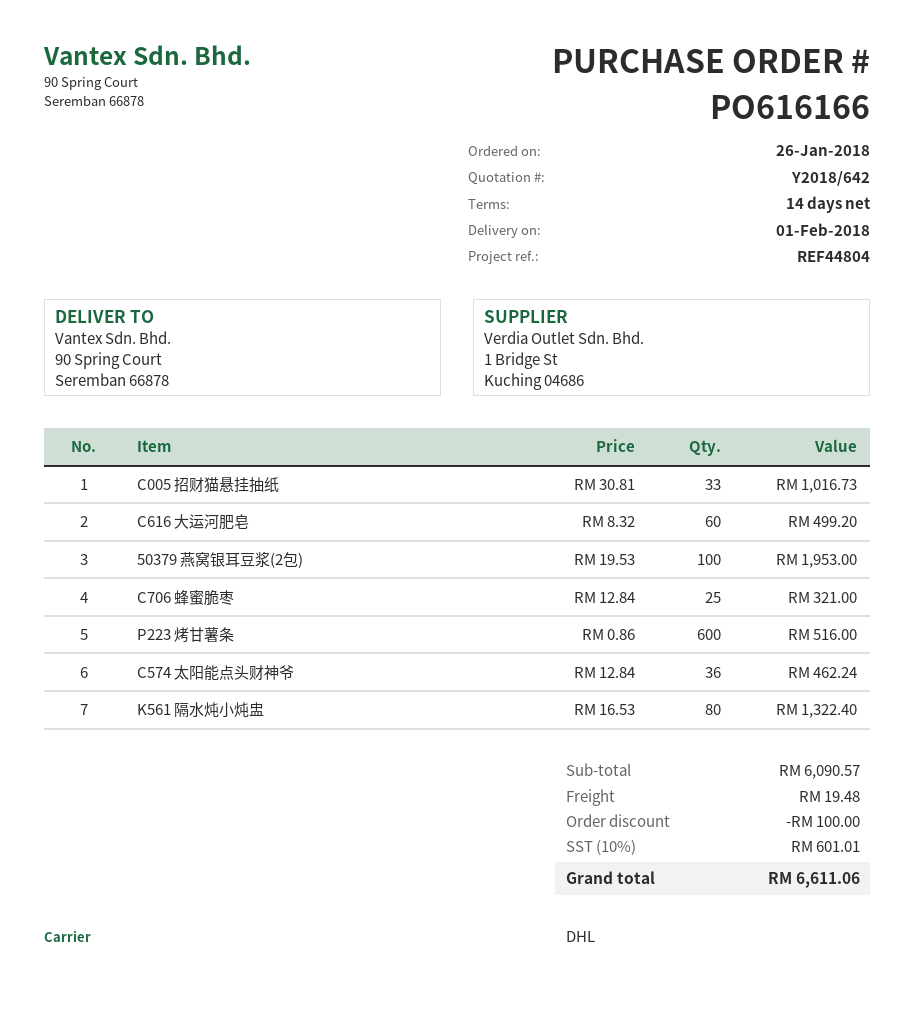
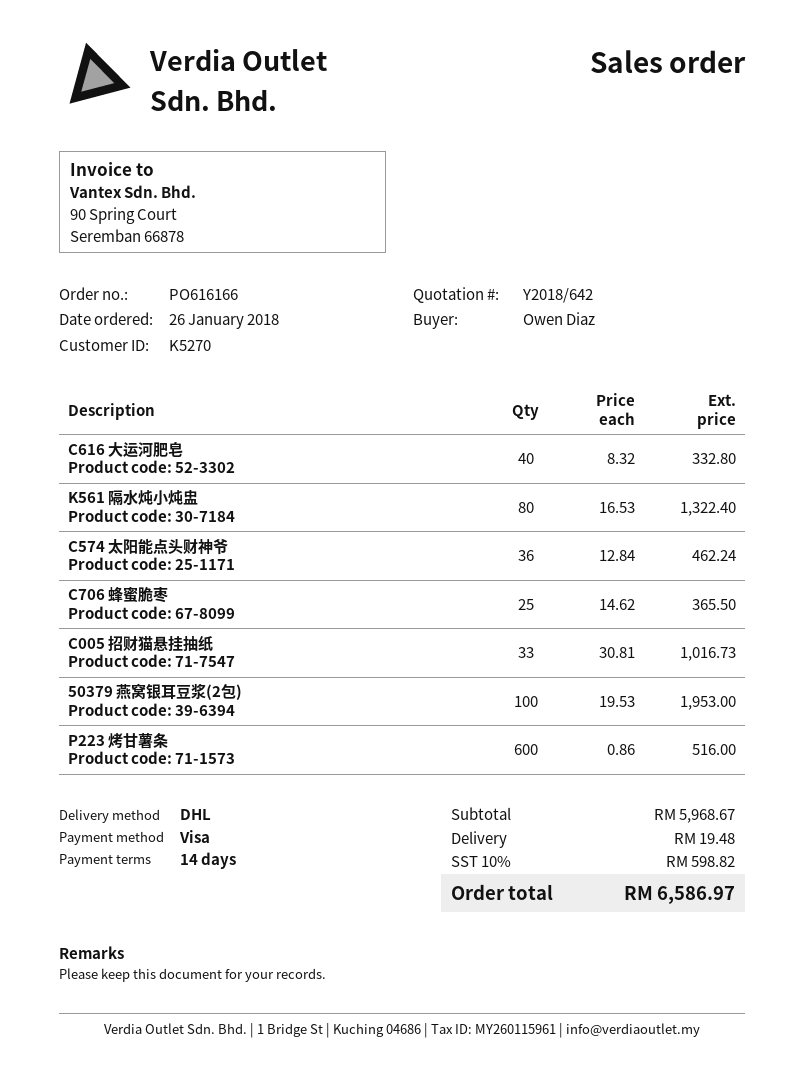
C616 大运河肥皂: 60 x 8.32 = 499.20 -> 40 x 8.32 = 332.80
C706 蜂蜜脆枣: 25 x 12.84 = 321.00 -> 25 x 14.62 = 365.50
subtotal: 6090.57 -> 5968.67
discount: 100.00 -> none
tax: 10% = 601.01 -> 10% = 598.82
total: 6611.06 -> 6586.97

